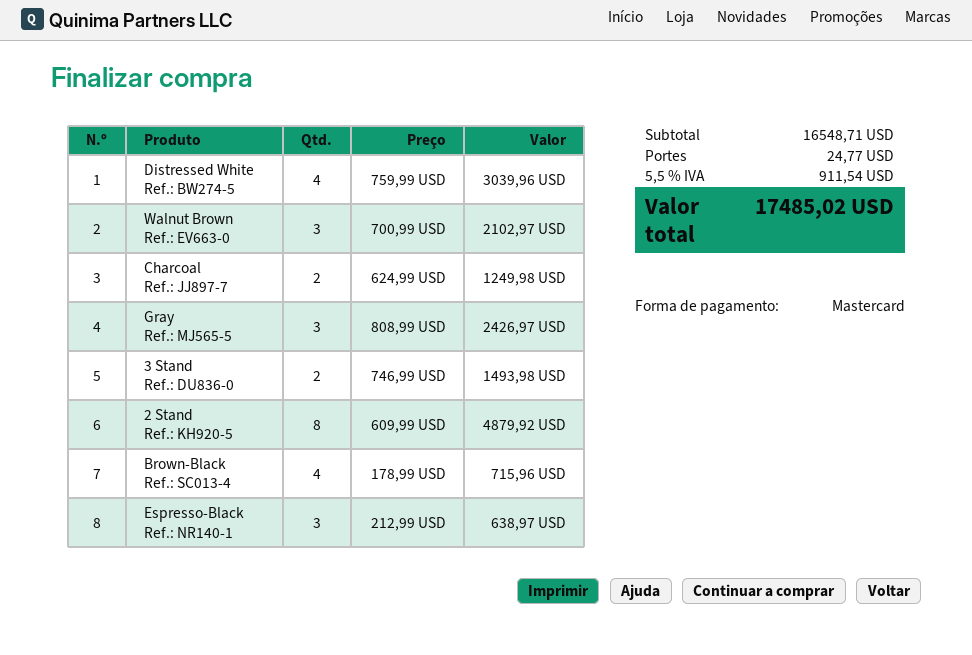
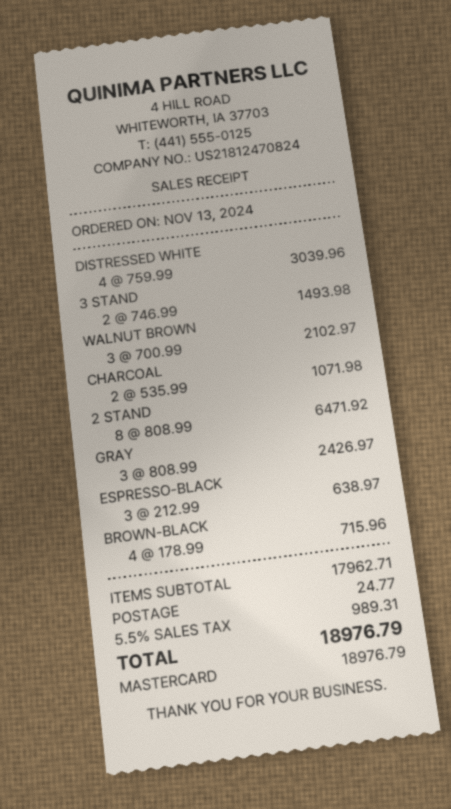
Charcoal: 2 x 624.99 = 1249.98 -> 2 x 535.99 = 1071.98
2 Stand: 8 x 609.99 = 4879.92 -> 8 x 808.99 = 6471.92
subtotal: 16548.71 -> 17962.71
tax: 5.5% = 911.54 -> 5.5% = 989.31
total: 17485.02 -> 18976.79

